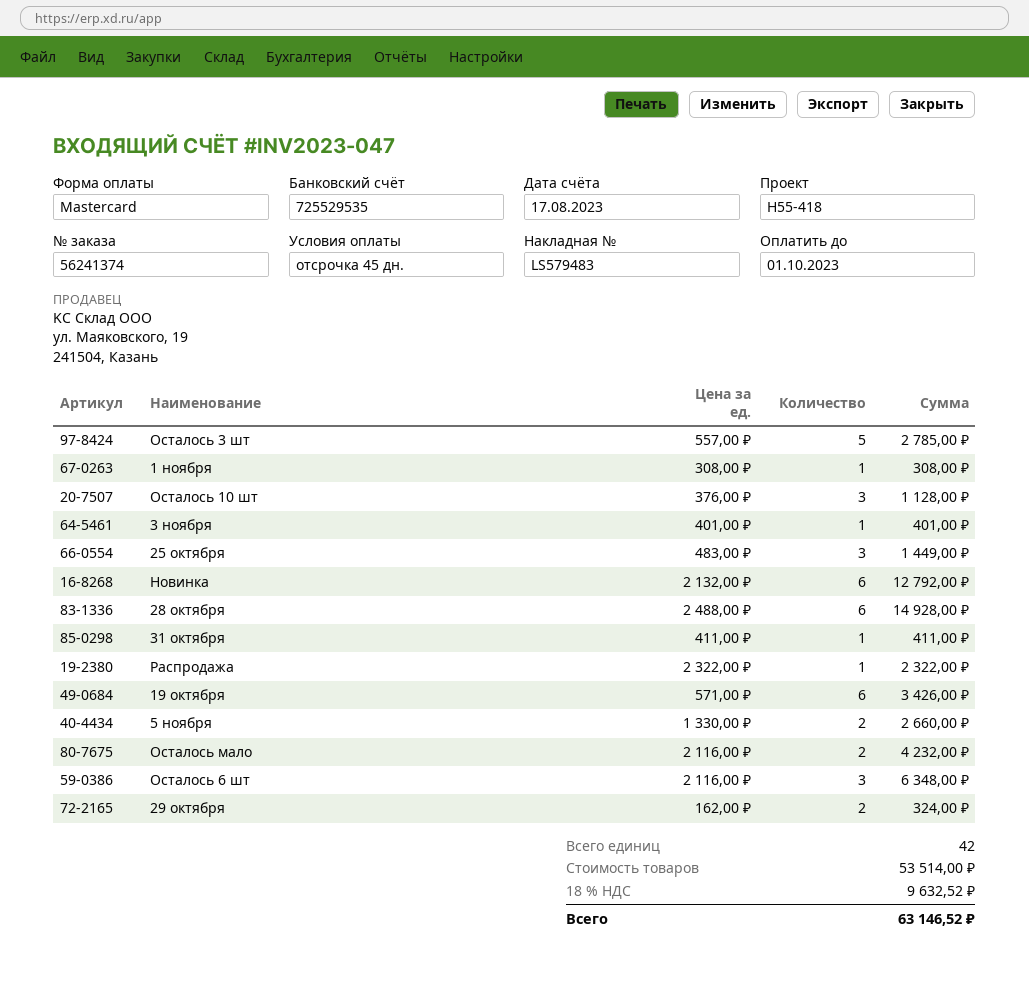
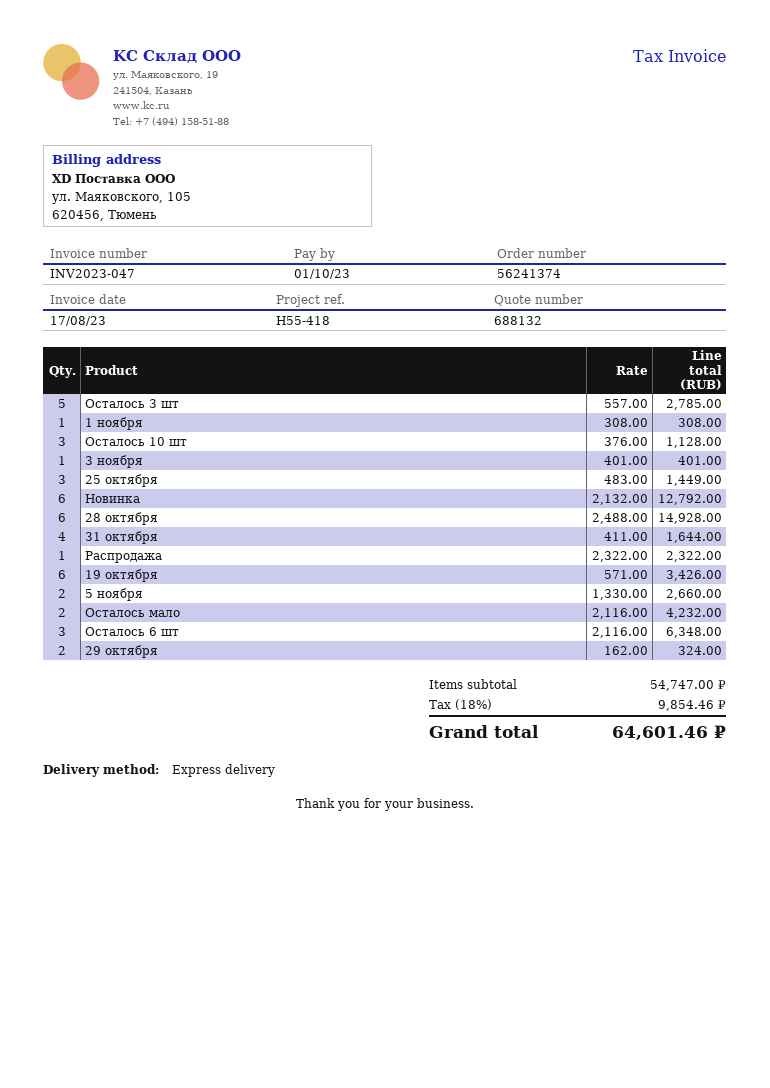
31 октября: 1 x 411.00 = 411.00 -> 4 x 411.00 = 1644.00
subtotal: 53514.00 -> 54747.00
tax: 18% = 9632.52 -> 18% = 9854.46
total: 63146.52 -> 64601.46

